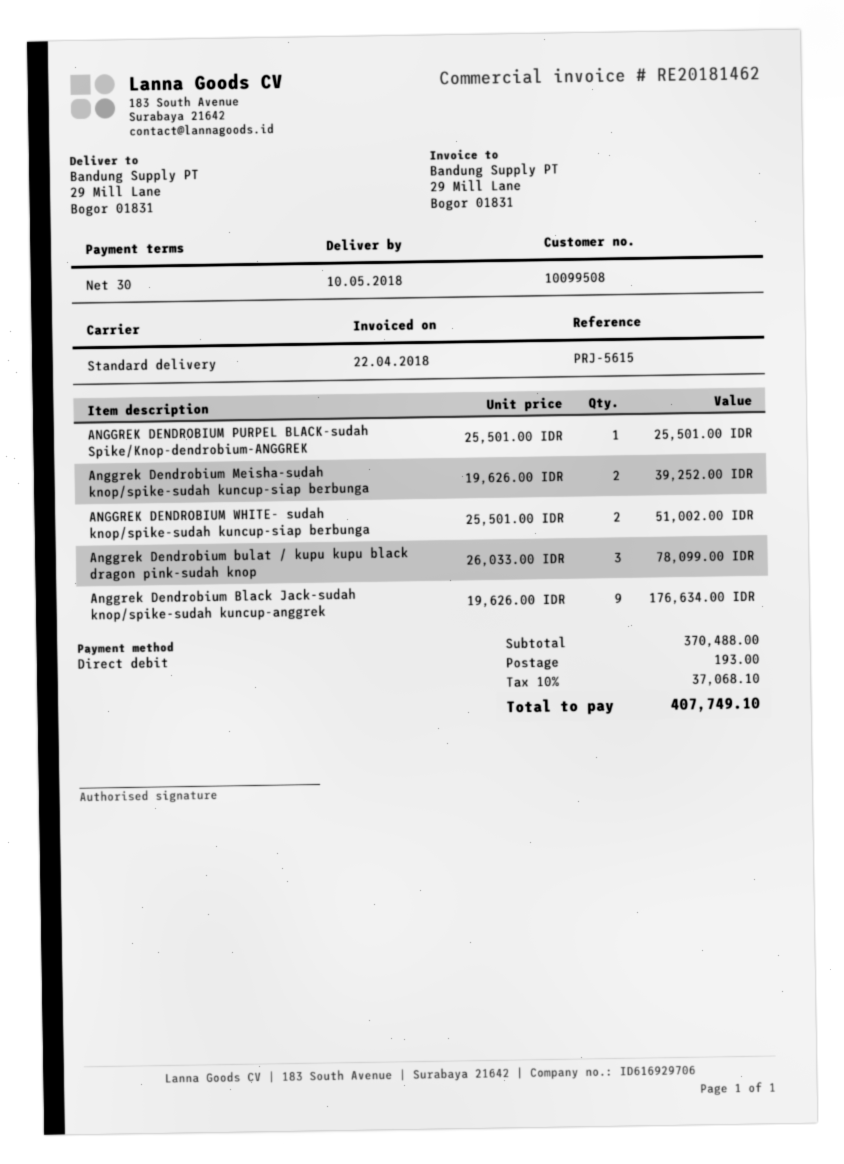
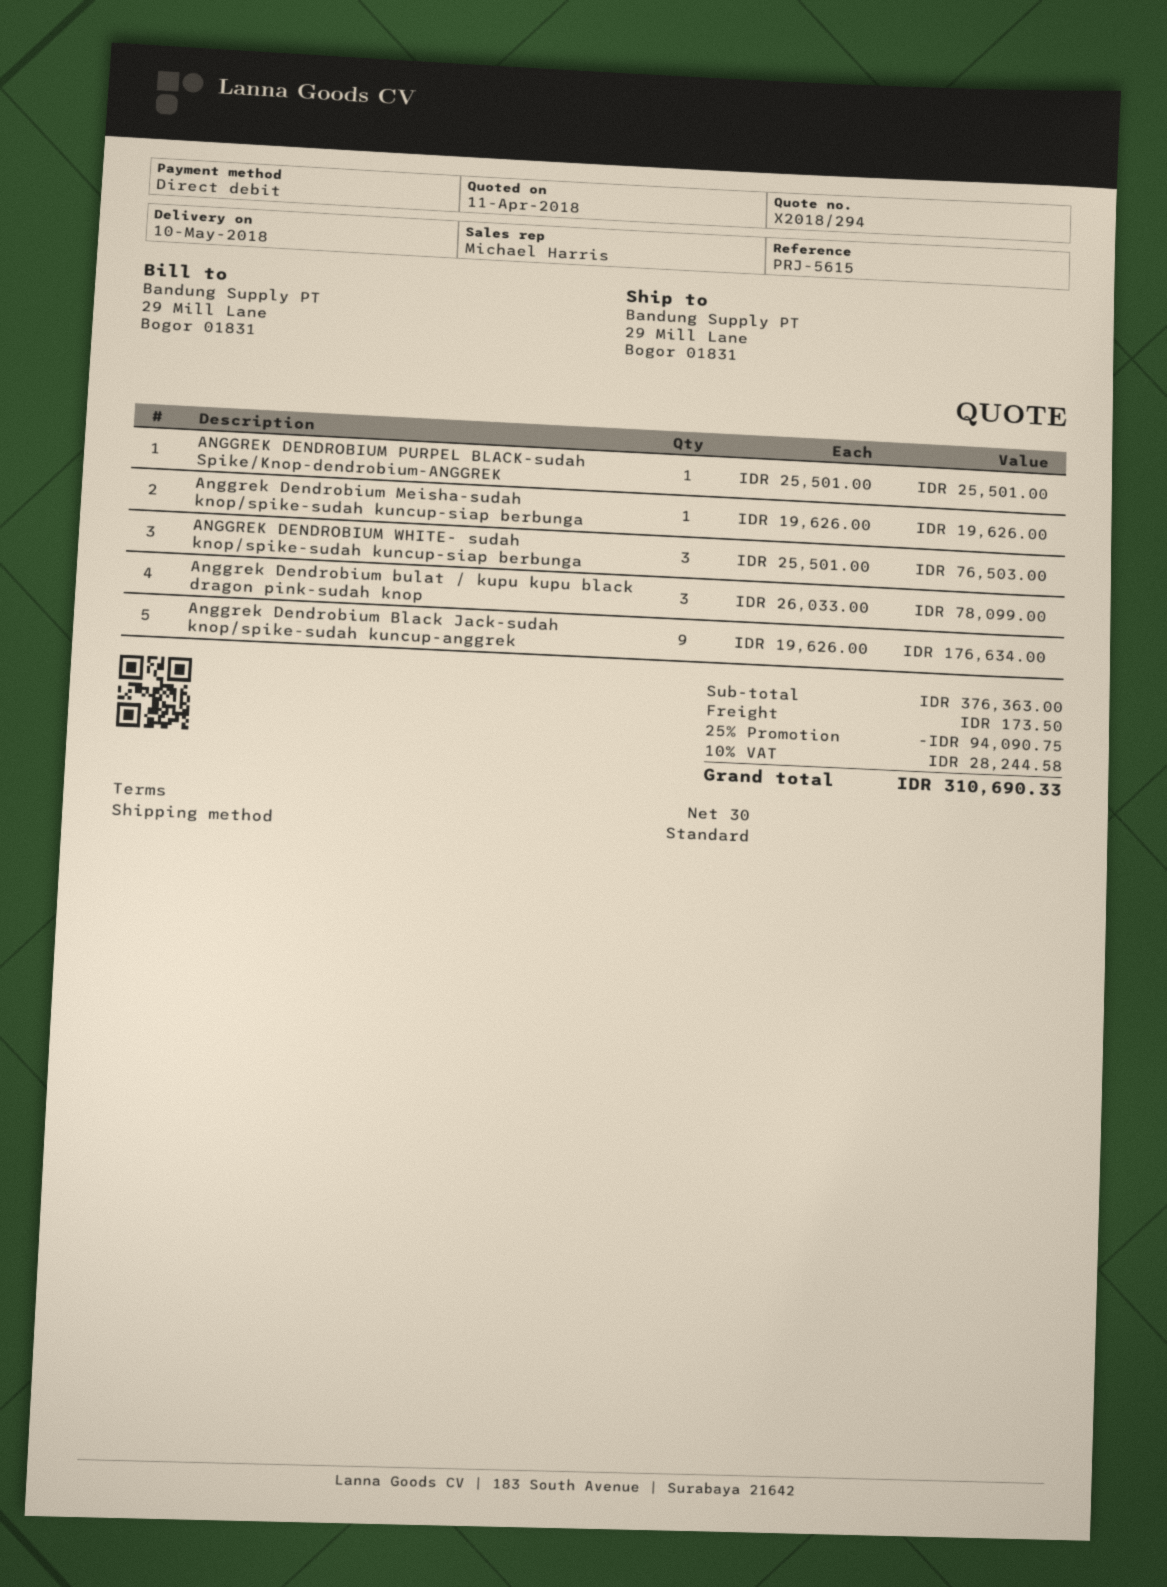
Anggrek Dendrobium Meisha-sudah knop/spike-sudah kuncup-siap berbunga: 2 x 19626.00 = 39252.00 -> 1 x 19626.00 = 19626.00
ANGGREK DENDROBIUM WHITE- sudah knop/spike-sudah kuncup-siap berbunga: 2 x 25501.00 = 51002.00 -> 3 x 25501.00 = 76503.00
subtotal: 370488.00 -> 376363.00
discount: none -> 25% = 94090.75
shipping: 193.00 -> 173.50
tax: 10% = 37068.10 -> 10% = 28244.58
total: 407749.10 -> 310690.33

